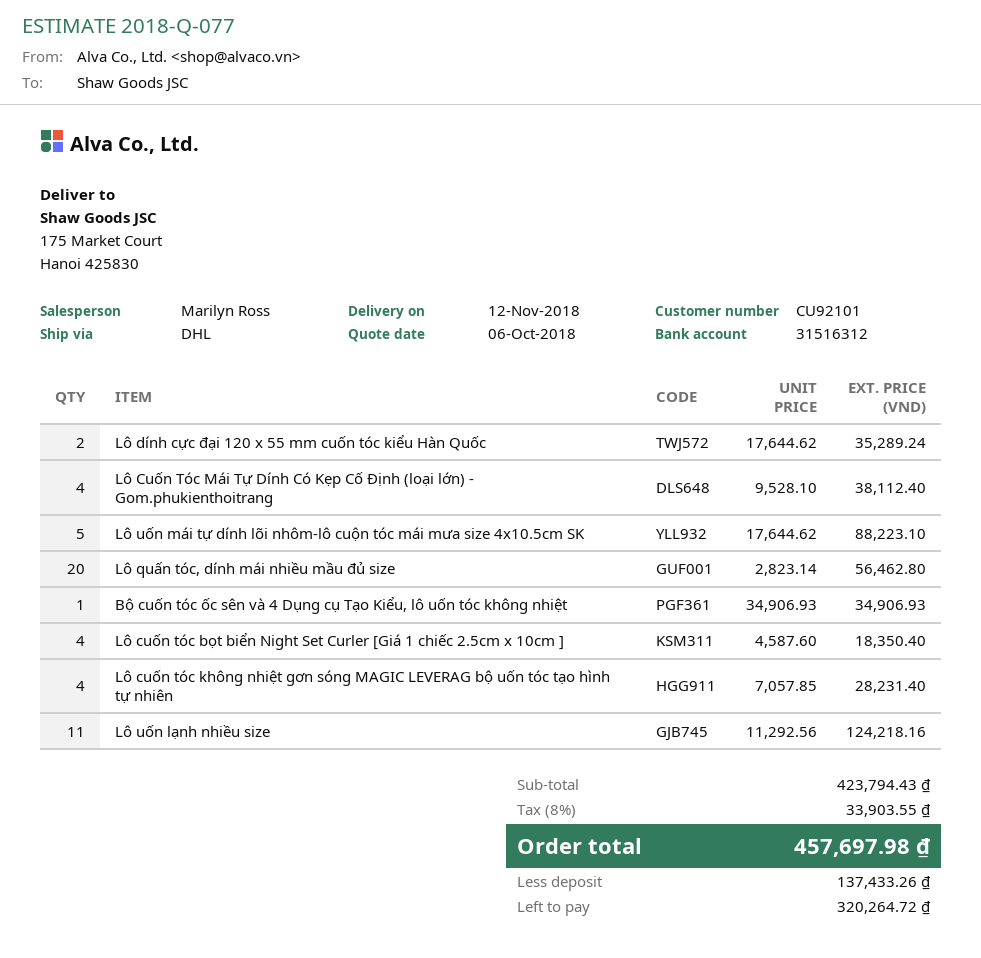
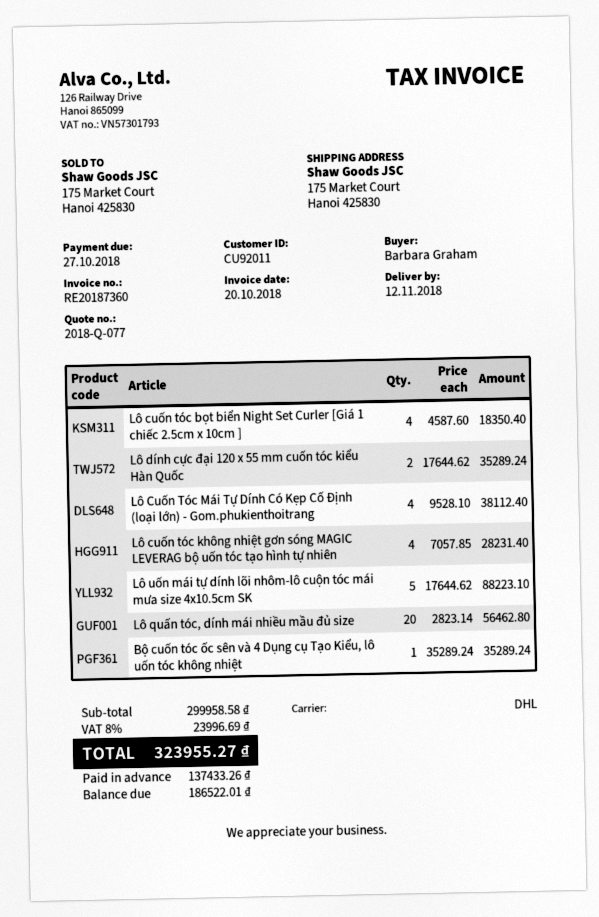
customer number: CU92101 -> CU92011
Bộ cuốn tóc ốc sên và 4 Dụng cụ Tạo Kiểu, lô uốn tóc không nhiệt: 1 x 34906.93 = 34906.93 -> 1 x 35289.24 = 35289.24
Lô uốn lạnh nhiều size: 11 x 11292.56 = 124218.16 -> none
subtotal: 423794.43 -> 299958.58
tax: 8% = 33903.55 -> 8% = 23996.69
total: 457697.98 -> 323955.27
balance: 320264.72 -> 186522.01

